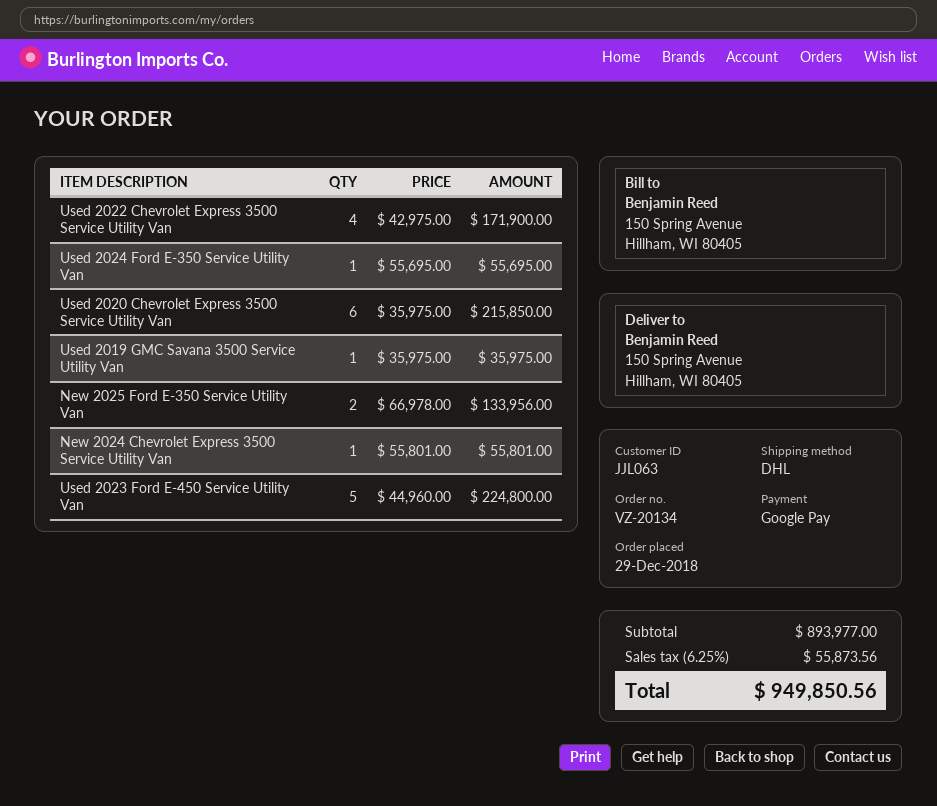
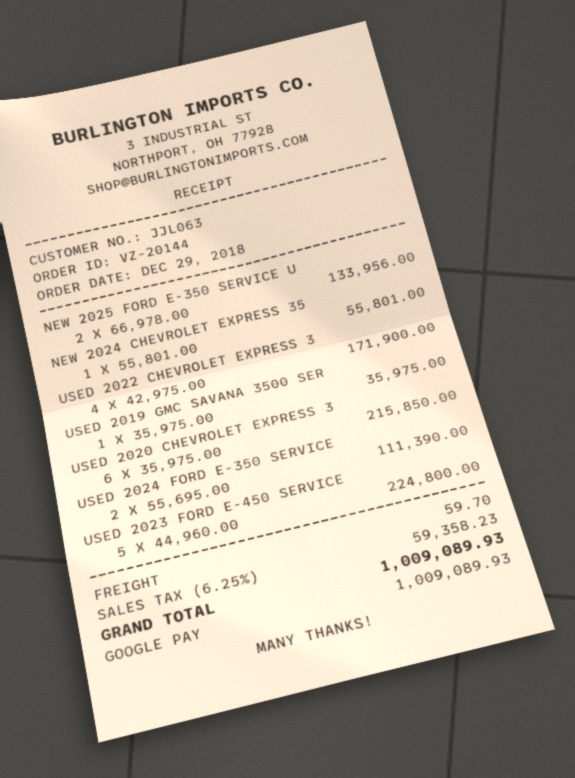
order number: VZ-20134 -> VZ-20144
Used 2024 Ford E-350 Service Utility Van: 1 x 55695.00 = 55695.00 -> 2 x 55695.00 = 111390.00
shipping: none -> 59.70
tax: 6.25% = 55873.56 -> 6.25% = 59358.23
total: 949850.56 -> 1009089.93

